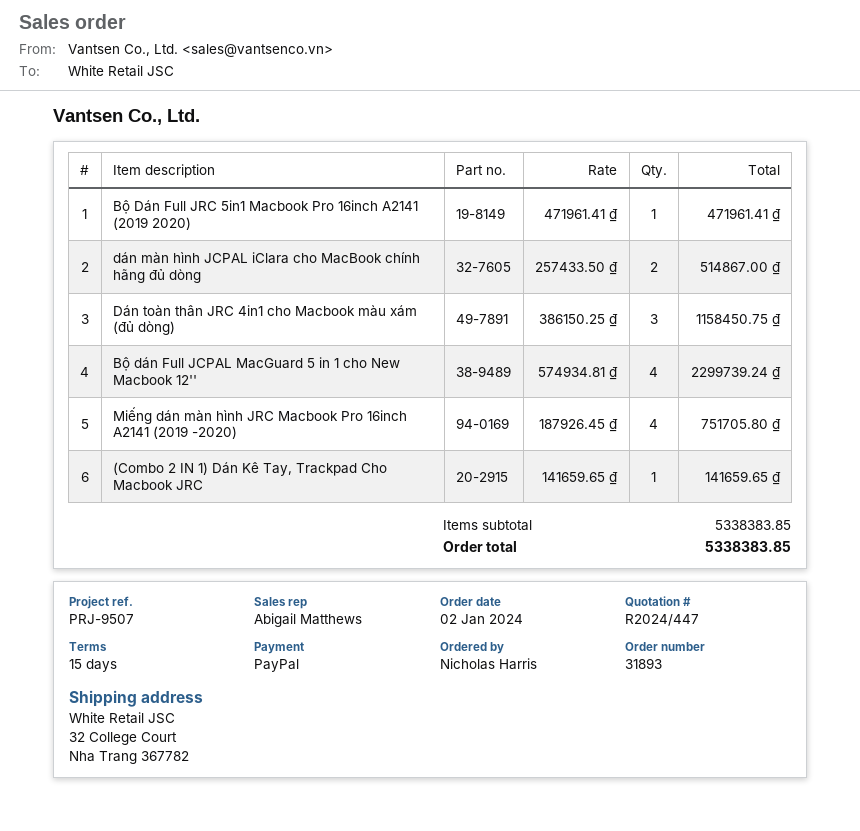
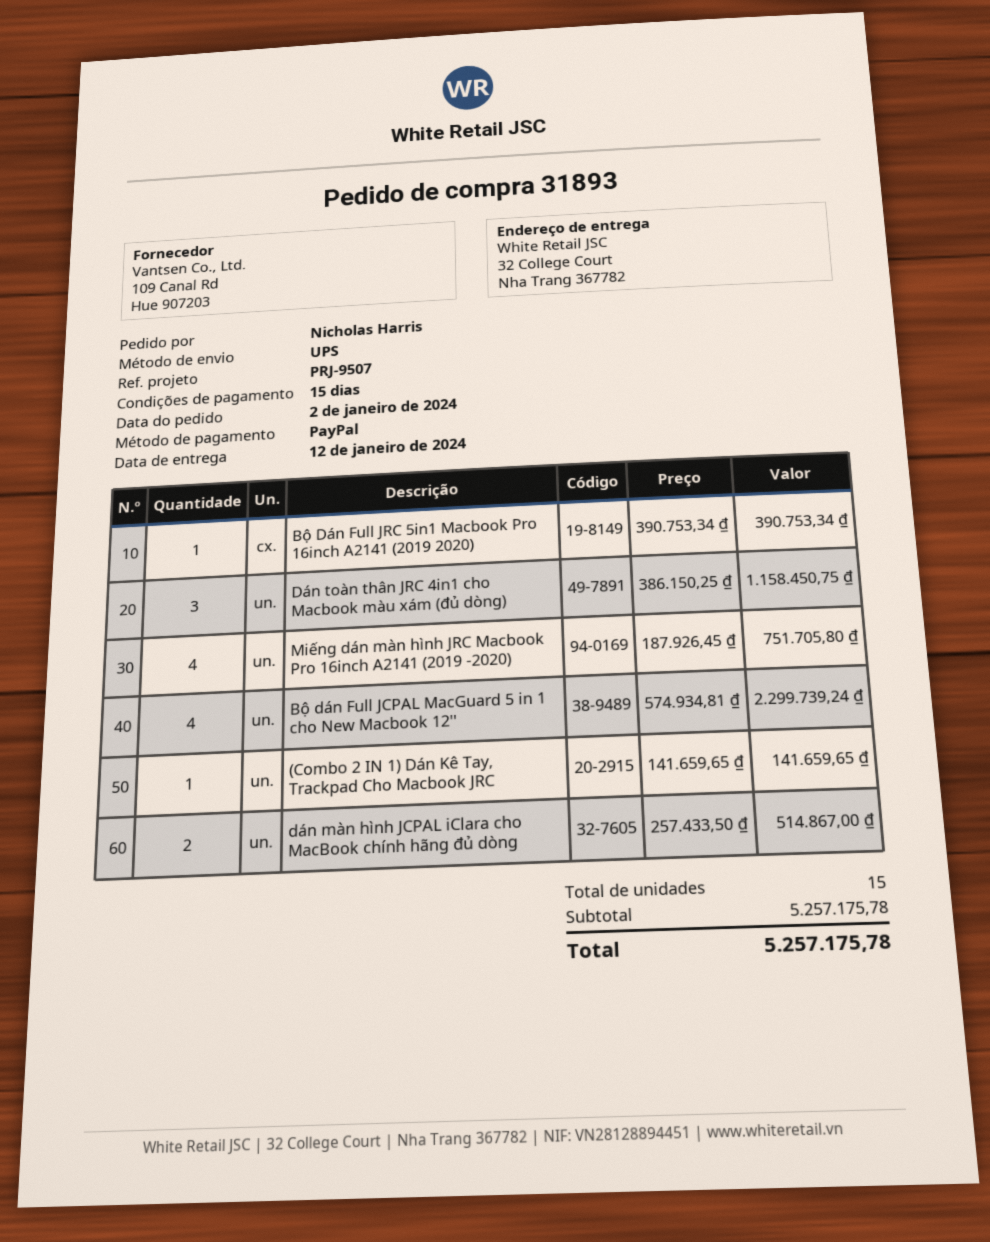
Bộ Dán Full JRC 5in1 Macbook Pro 16inch A2141 (2019 2020): 1 x 471961.41 = 471961.41 -> 1 x 390753.34 = 390753.34
subtotal: 5338383.85 -> 5257175.78
total: 5338383.85 -> 5257175.78

